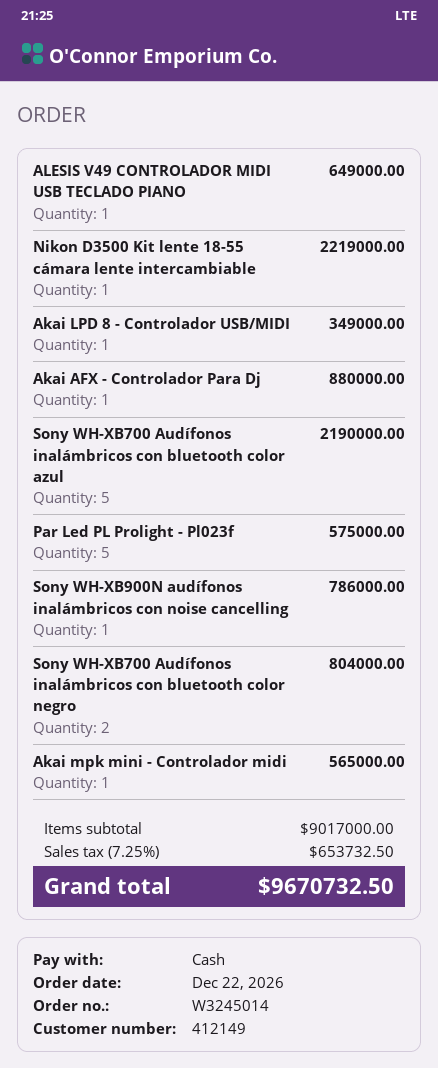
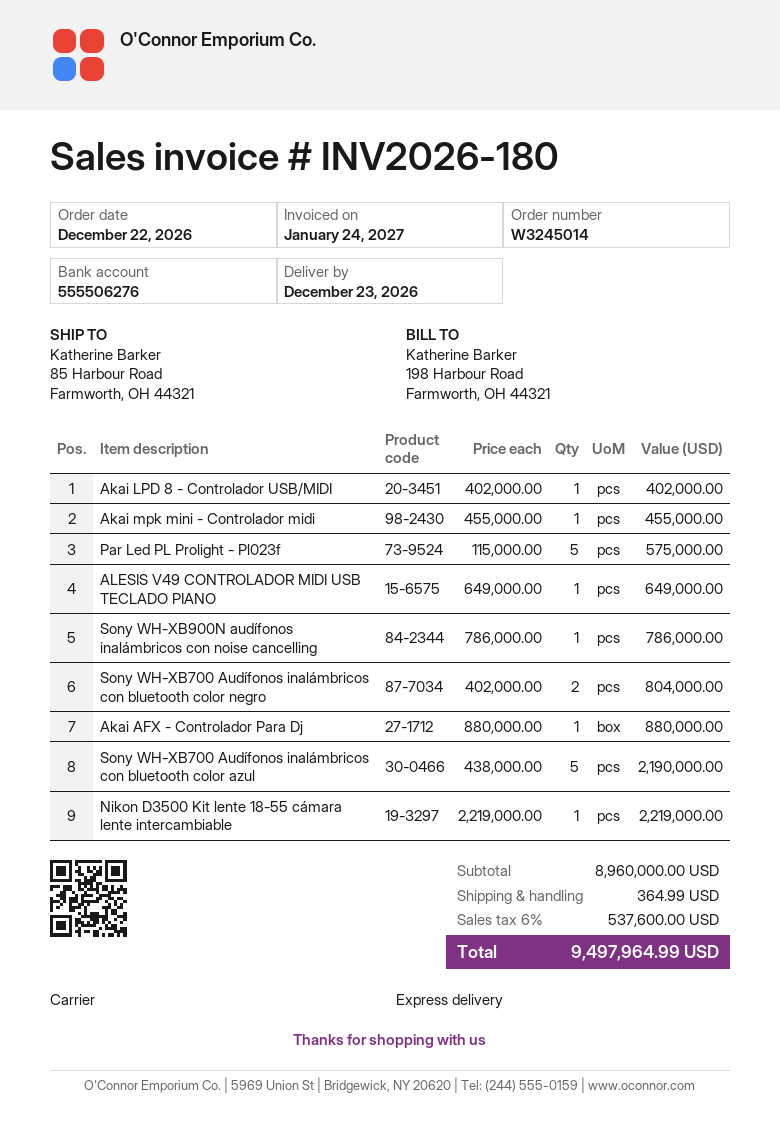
Akai LPD 8 - Controlador USB/MIDI: 1 for 349000.00 -> 1 for 402000.00
Akai mpk mini - Controlador midi: 1 for 565000.00 -> 1 for 455000.00
subtotal: 9017000.00 -> 8960000.00
shipping: none -> 364.99
tax: 7.25% = 653732.50 -> 6% = 537600.00
total: 9670732.50 -> 9497964.99

